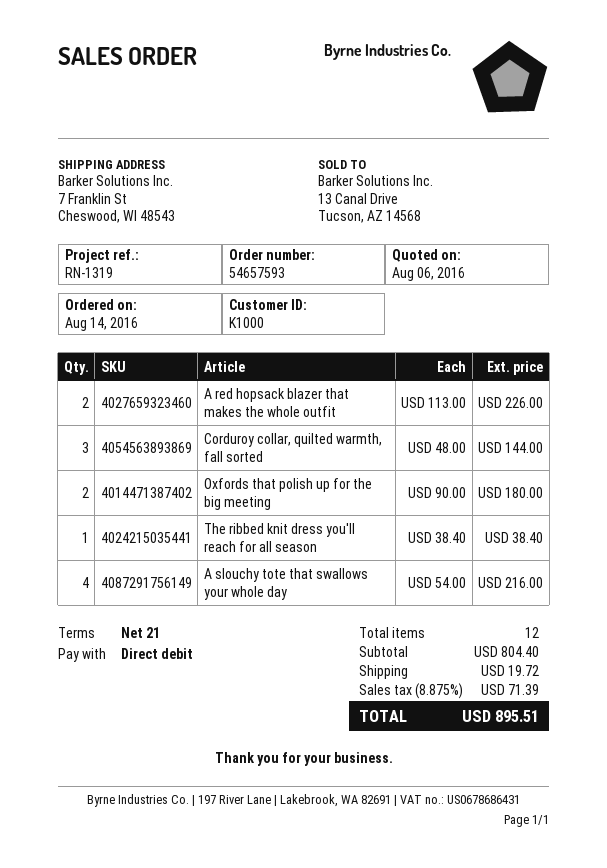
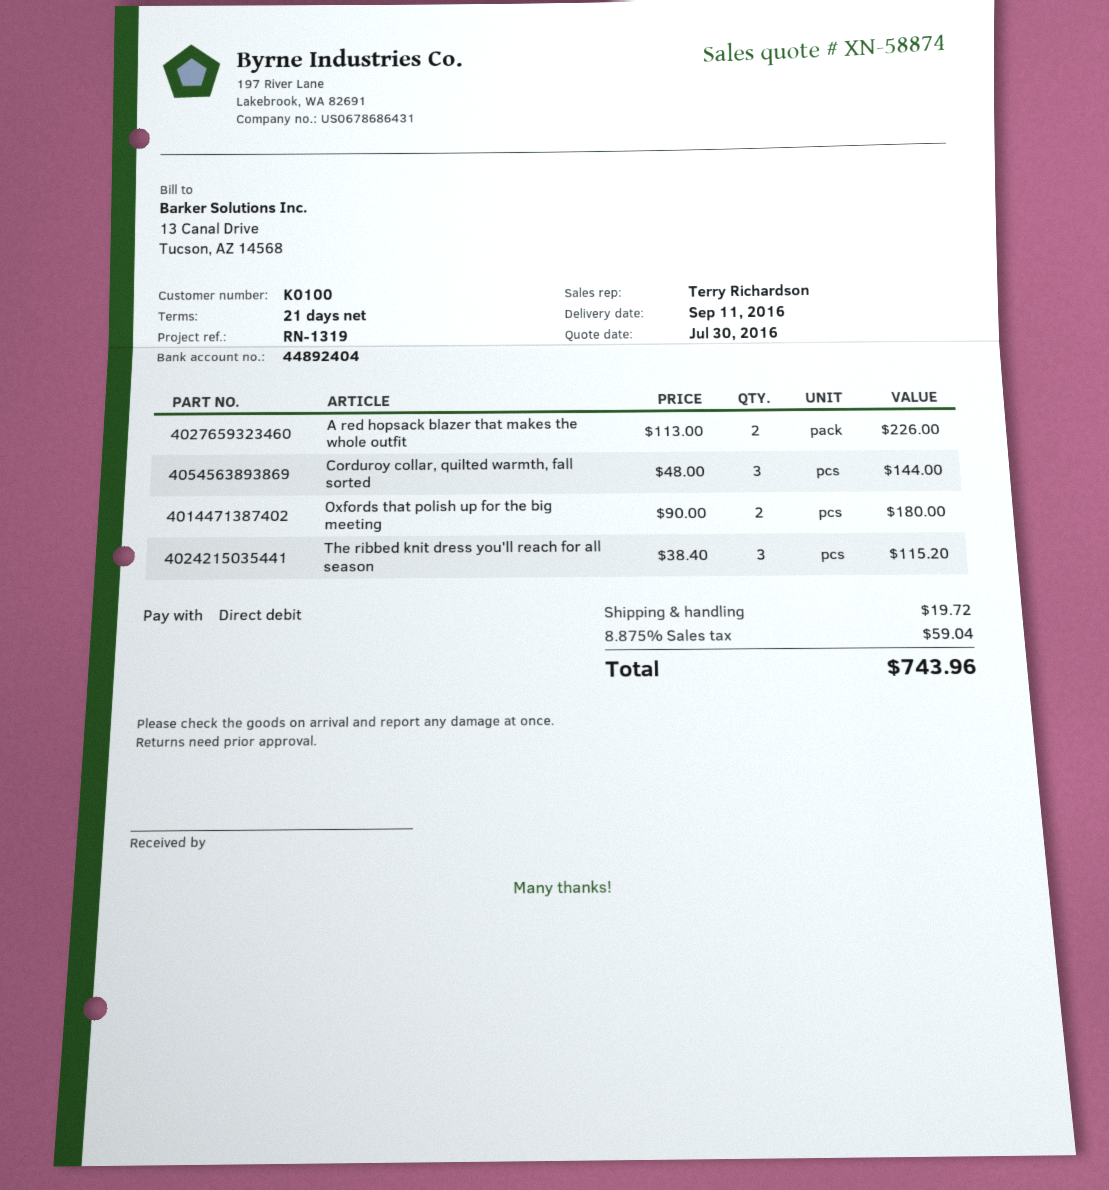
quote date: 2016-08-06 -> 2016-07-30
customer number: K1000 -> K0100
The ribbed knit dress you'll reach for all season: 1 x 38.40 = 38.40 -> 3 x 38.40 = 115.20
A slouchy tote that swallows your whole day: 4 x 54.00 = 216.00 -> none
tax: 8.875% = 71.39 -> 8.875% = 59.04
total: 895.51 -> 743.96

